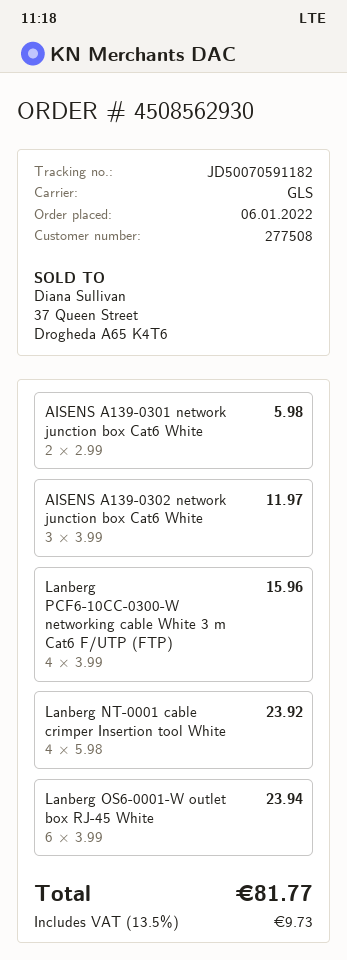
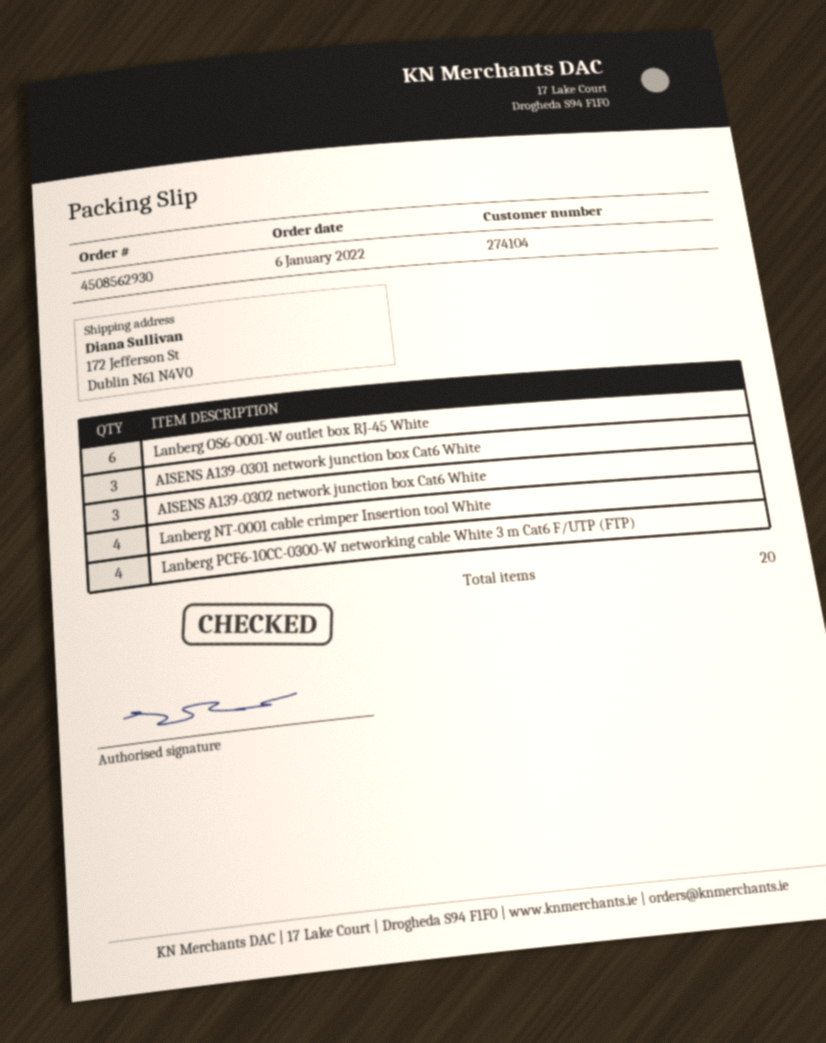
customer number: 277508 -> 274104
AISENS A139-0301 network junction box Cat6 White: 2 -> 3

